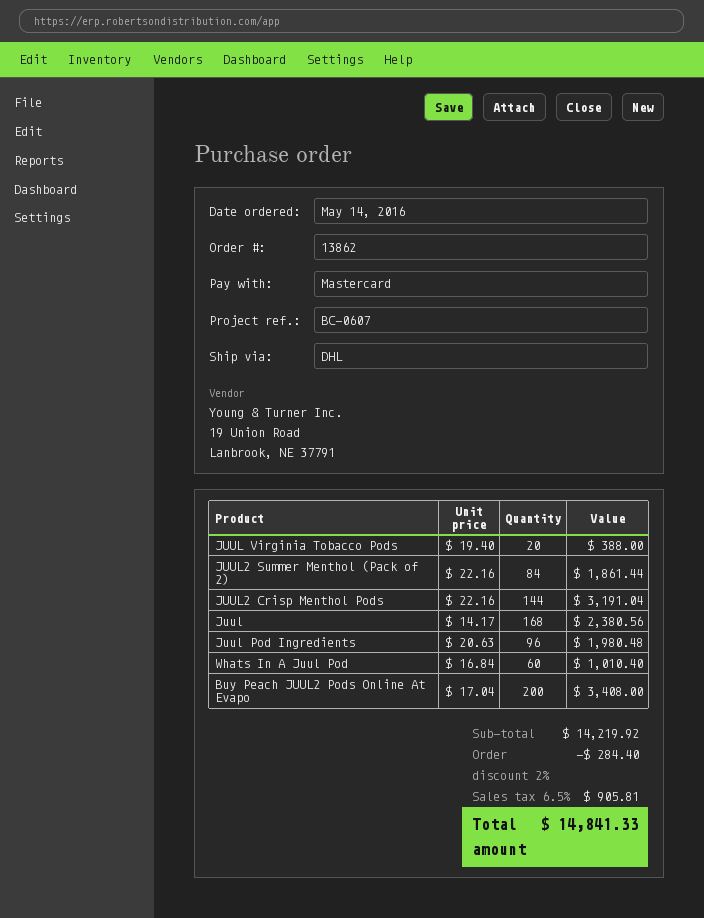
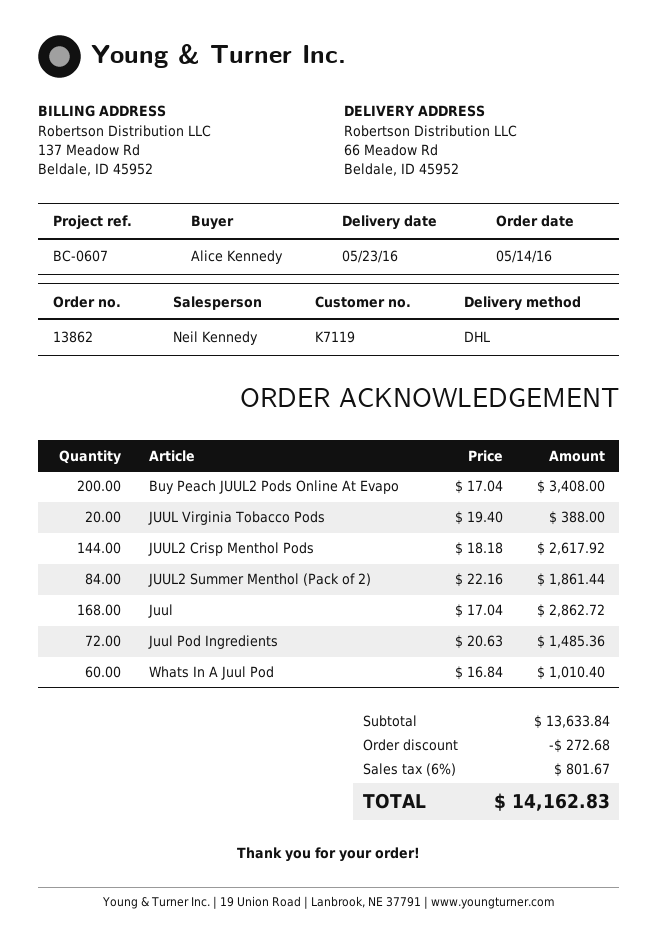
JUUL2 Crisp Menthol Pods: 144 x 22.16 = 3191.04 -> 144 x 18.18 = 2617.92
Juul: 168 x 14.17 = 2380.56 -> 168 x 17.04 = 2862.72
Juul Pod Ingredients: 96 x 20.63 = 1980.48 -> 72 x 20.63 = 1485.36
subtotal: 14219.92 -> 13633.84
discount: 284.40 -> 272.68
tax: 6.5% = 905.81 -> 6% = 801.67
total: 14841.33 -> 14162.83

